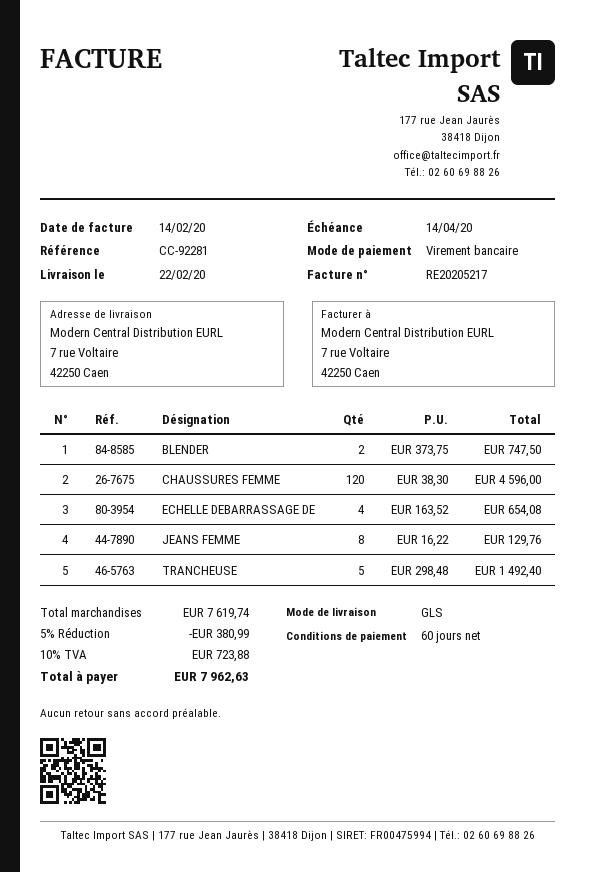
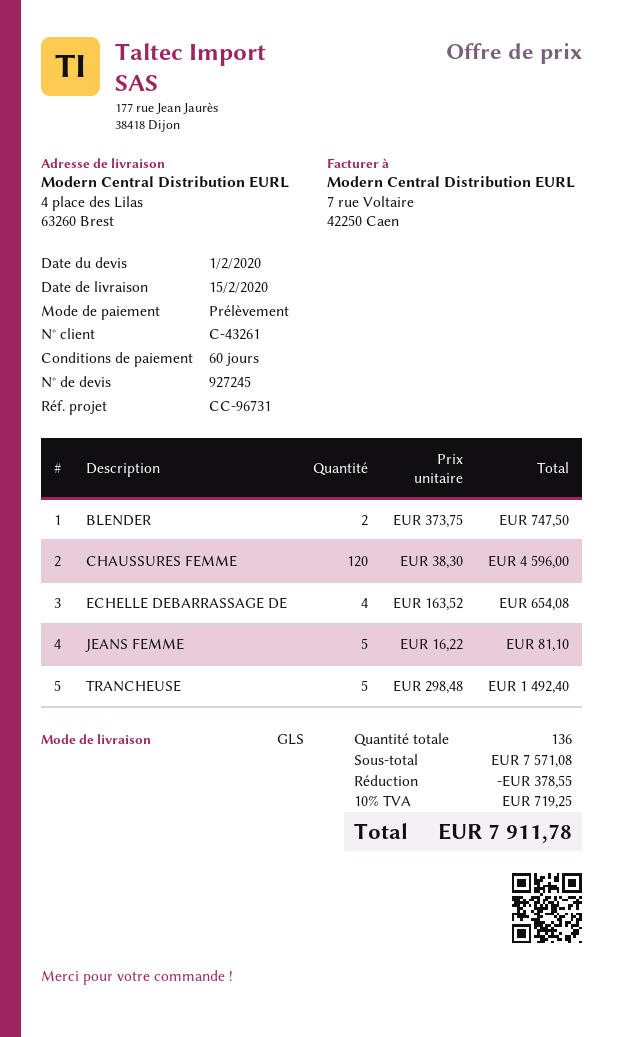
delivery date: 2020-02-22 -> 2020-02-15
reference: CC-92281 -> CC-96731
payment method: bank transfer -> direct debit
ship to: 7 rue Voltaire, 42250 Caen -> 4 place des Lilas, 63260 Brest
JEANS FEMME: 8 x 16.22 = 129.76 -> 5 x 16.22 = 81.10
subtotal: 7619.74 -> 7571.08
discount: 380.99 -> 378.55
tax: 10% = 723.88 -> 10% = 719.25
total: 7962.63 -> 7911.78

